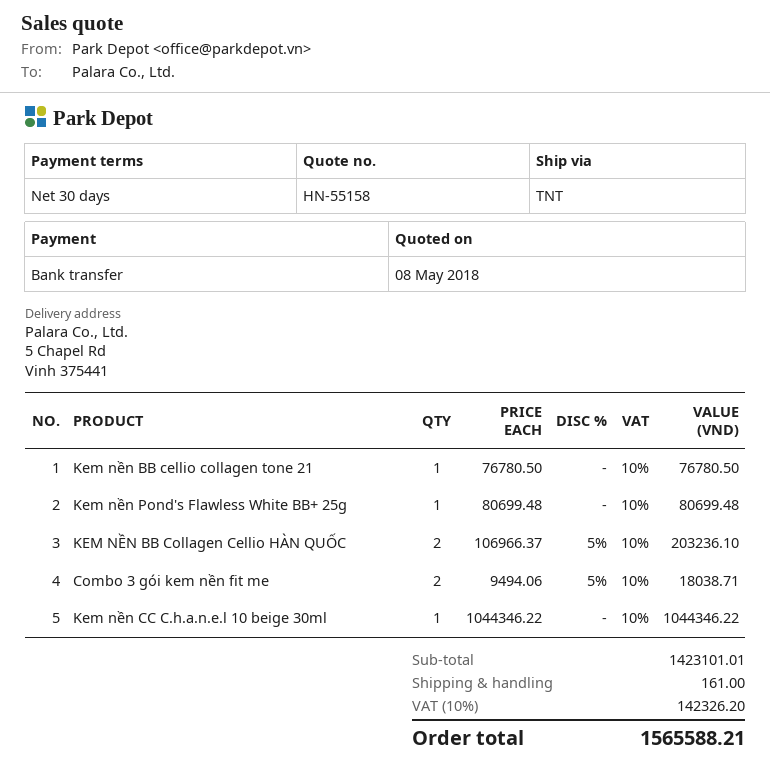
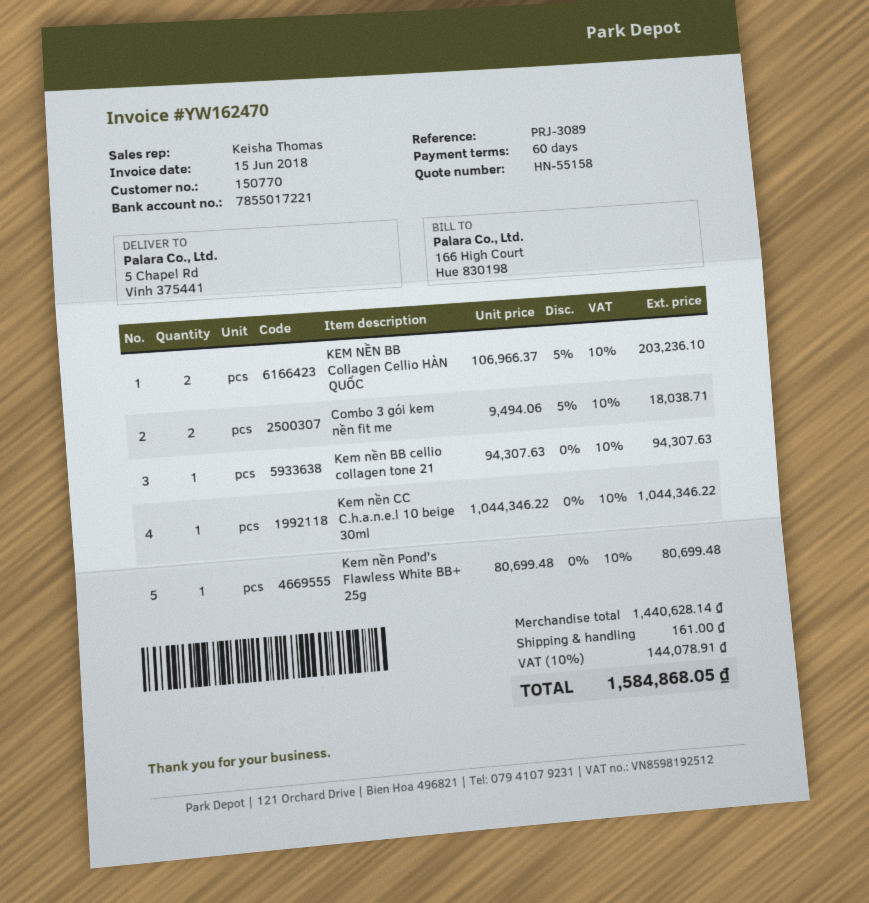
payment terms: 30 days -> 60 days
Kem nền BB cellio collagen tone 21: 1 x 76780.50 = 76780.50 -> 1 x 94307.63 = 94307.63
subtotal: 1423101.01 -> 1440628.14
tax: 10% = 142326.20 -> 10% = 144078.91
total: 1565588.21 -> 1584868.05

